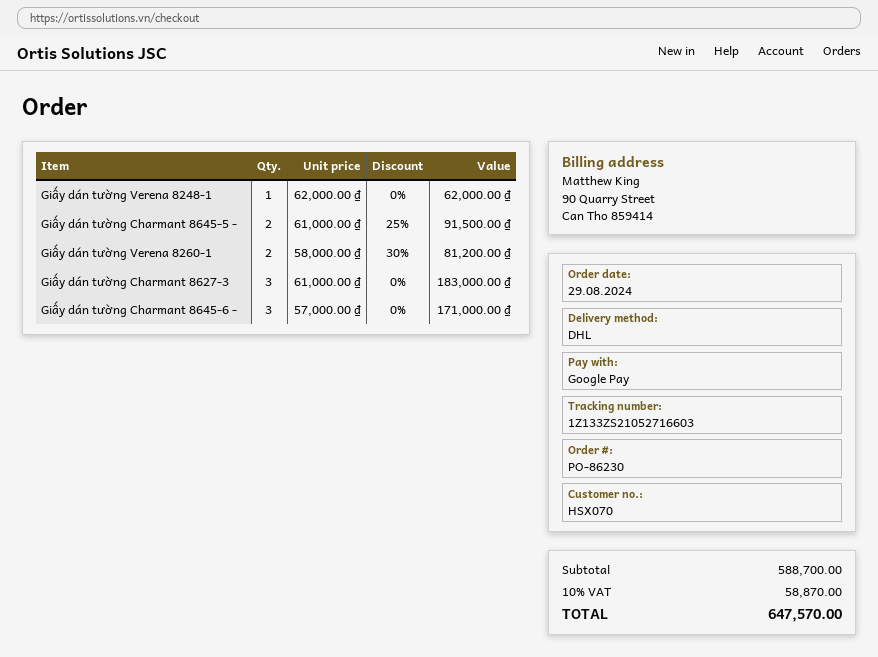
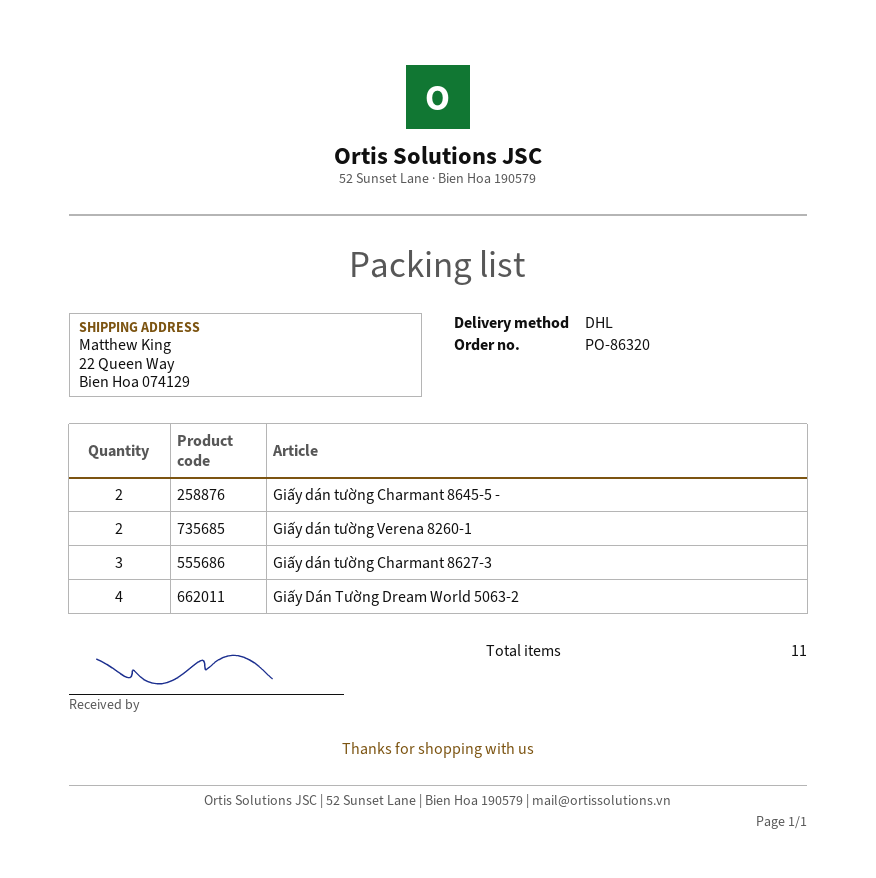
order number: PO-86230 -> PO-86320
Giấy dán tường Verena 8248-1: 1 -> none
Giấy dán tường Charmant 8645-6 -: 3 -> none
Giấy Dán Tường Dream World 5063-2: none -> 4

